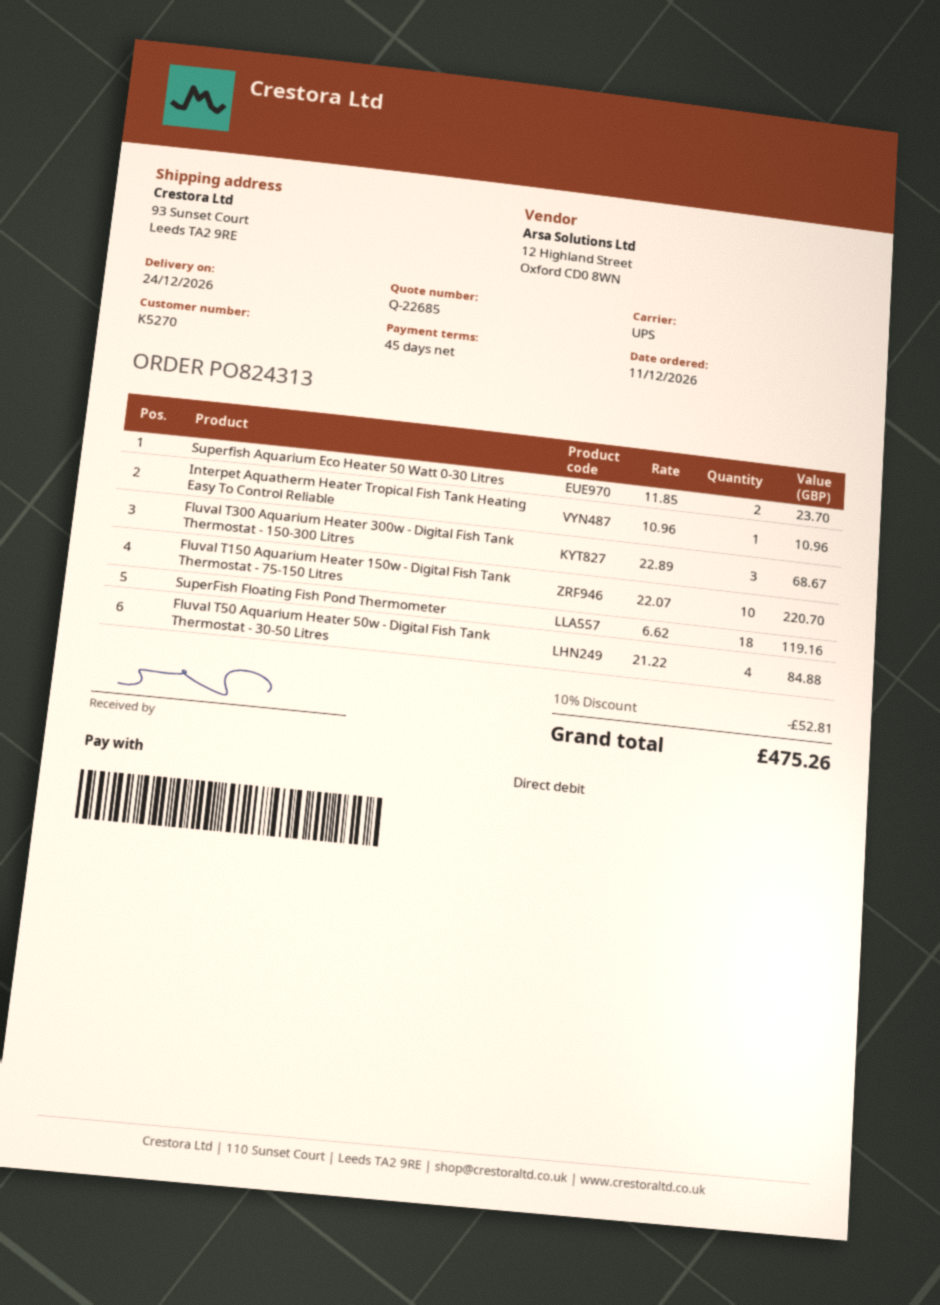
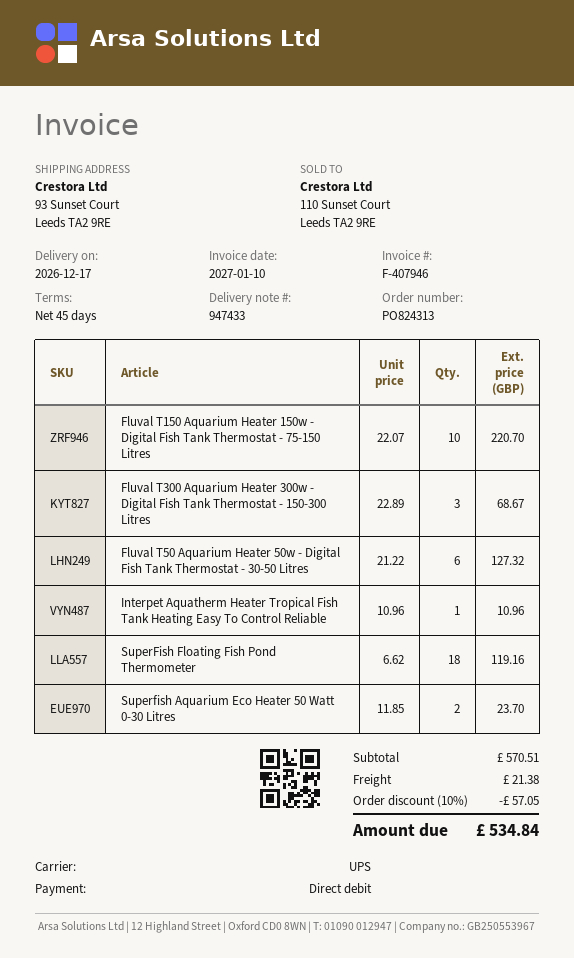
delivery date: 2026-12-24 -> 2026-12-17
Fluval T50 Aquarium Heater 50w - Digital Fish Tank Thermostat - 30-50 Litres: 4 x 21.22 = 84.88 -> 6 x 21.22 = 127.32
discount: 10% = 52.81 -> 10% = 57.05
shipping: none -> 21.38
total: 475.26 -> 534.84

